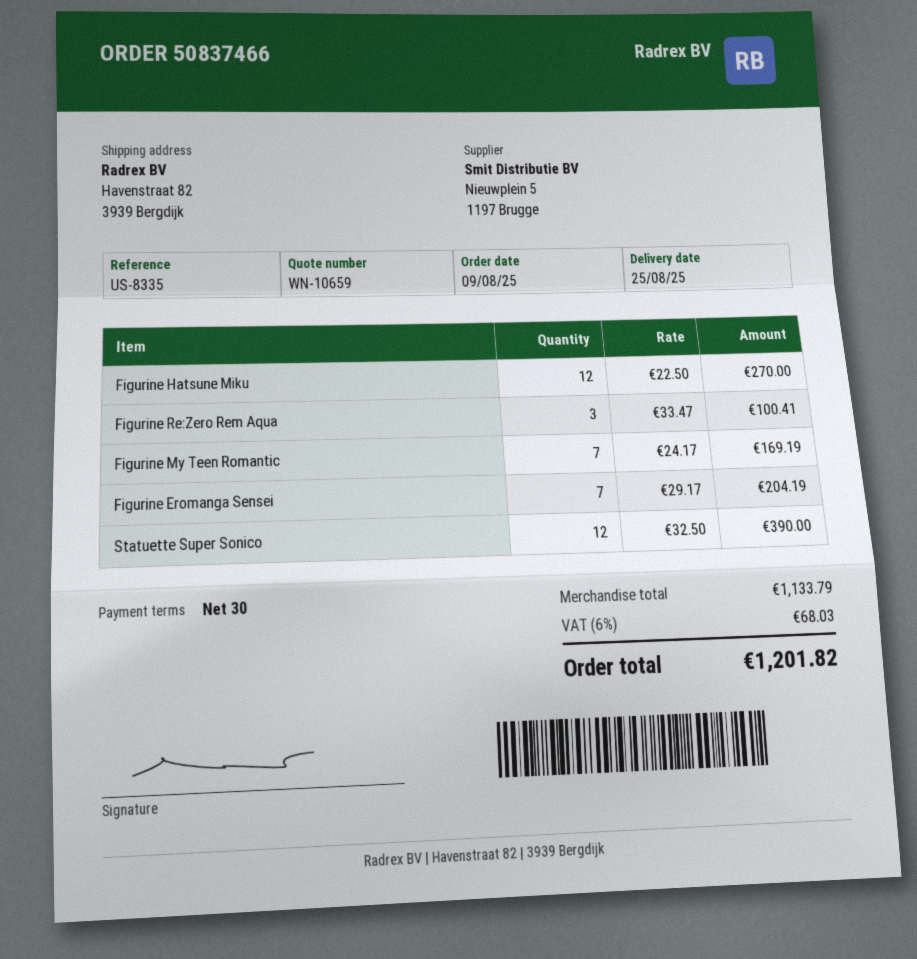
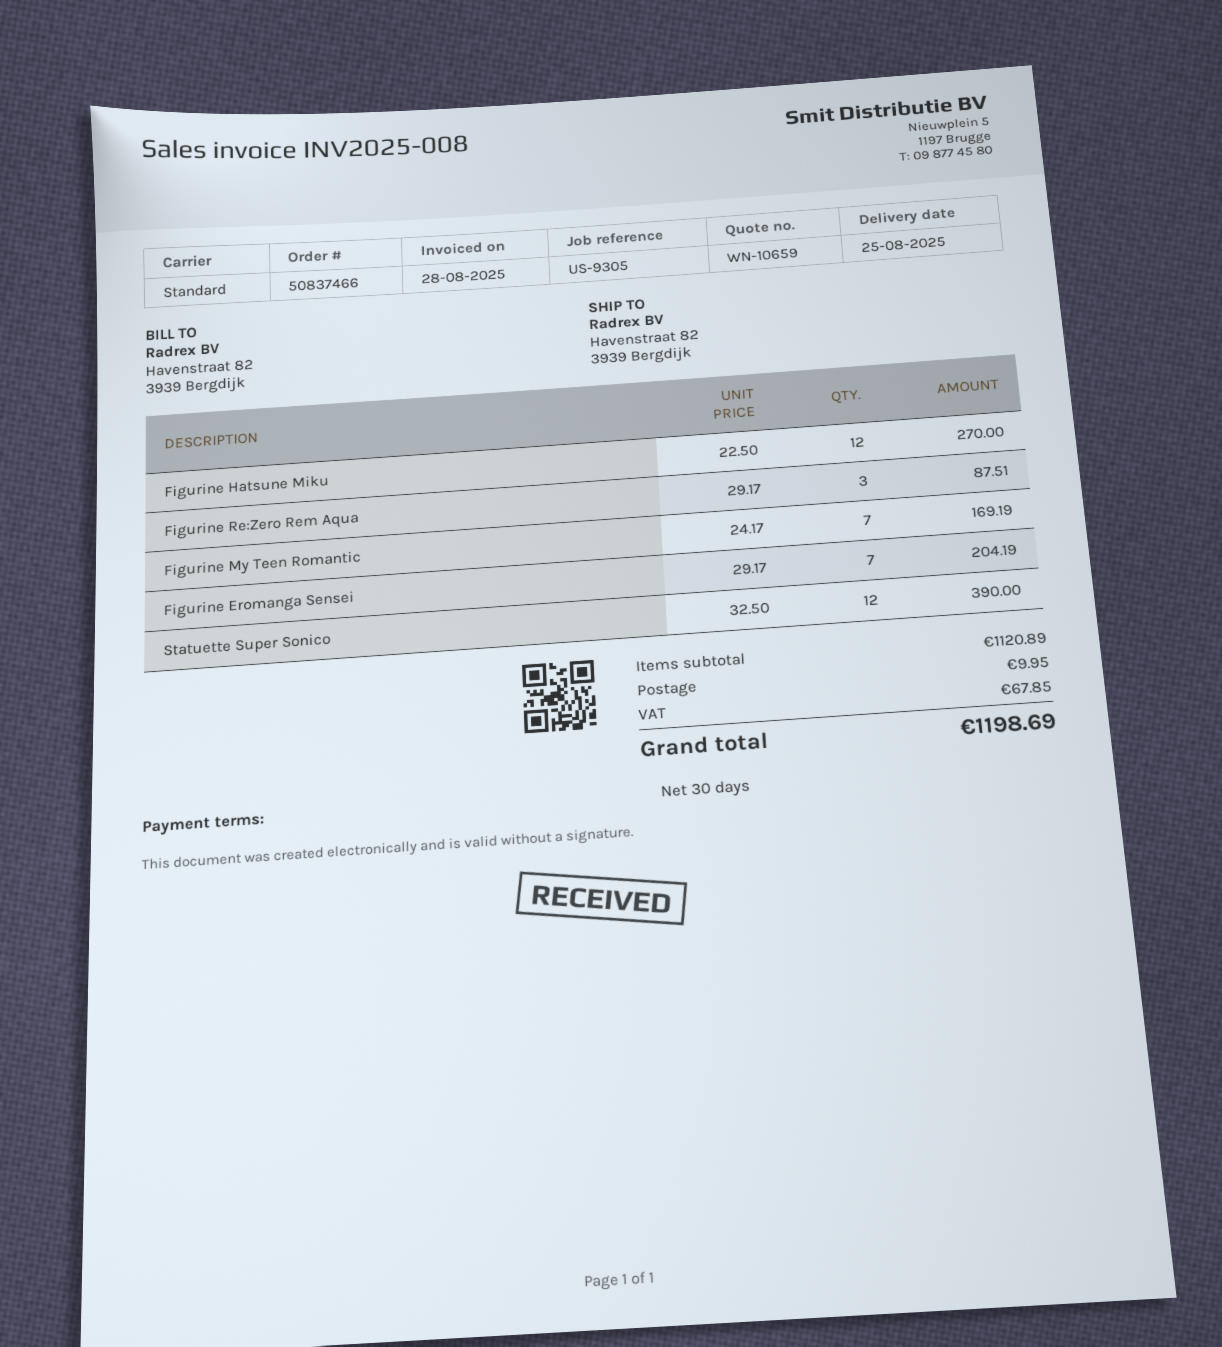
reference: US-8335 -> US-9305
Figurine Re:Zero Rem Aqua: 3 x 33.47 = 100.41 -> 3 x 29.17 = 87.51
subtotal: 1133.79 -> 1120.89
shipping: none -> 9.95
tax: 68.03 -> 67.85
total: 1201.82 -> 1198.69

